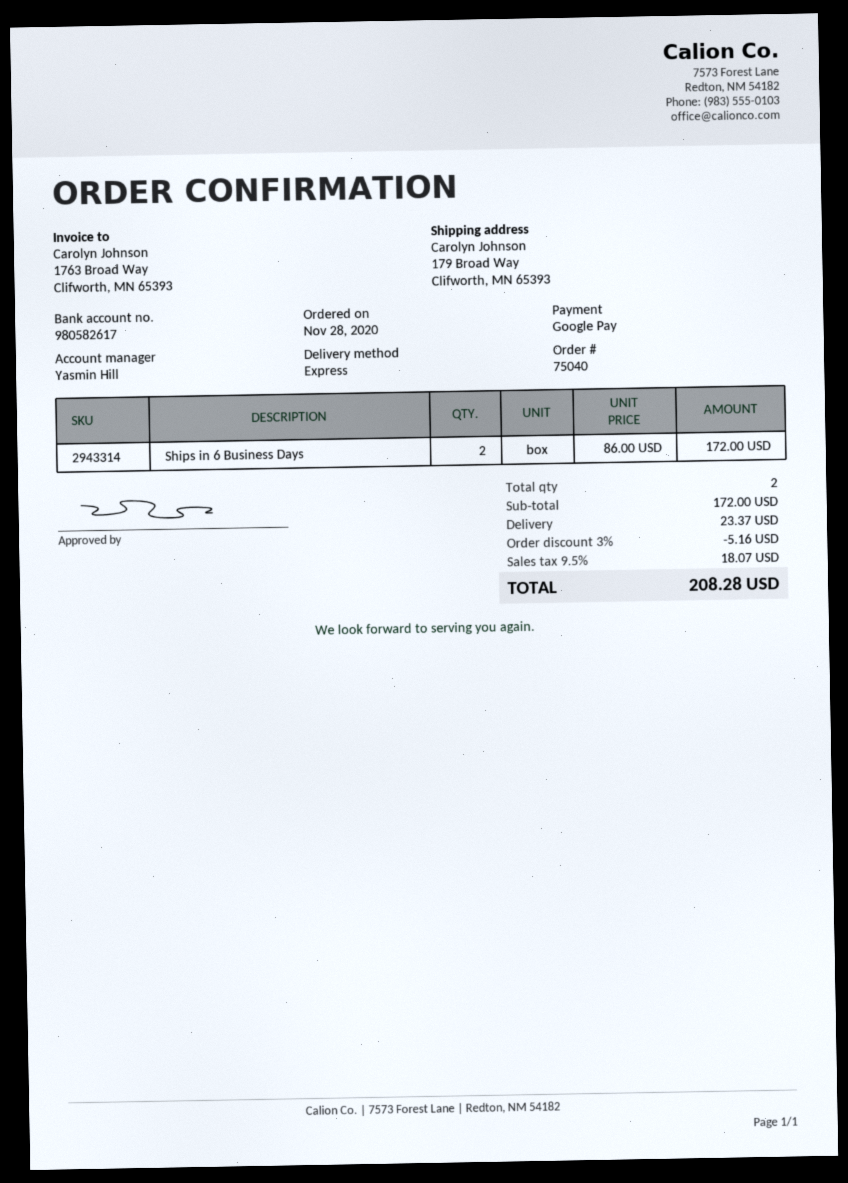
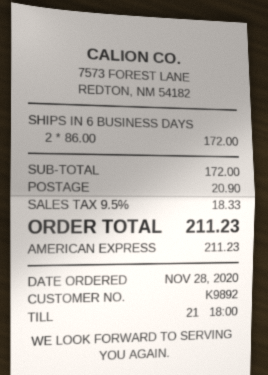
payment method: Google Pay -> American Express
discount: 3% = 5.16 -> none
shipping: 23.37 -> 20.90
tax: 9.5% = 18.07 -> 9.5% = 18.33
total: 208.28 -> 211.23

